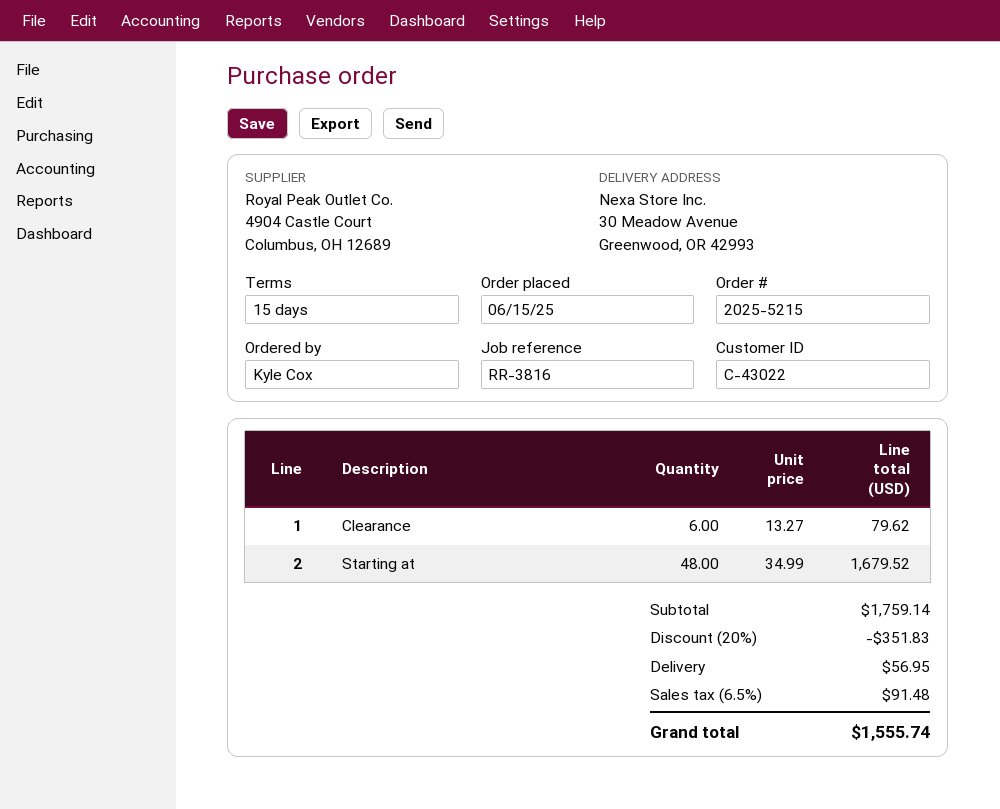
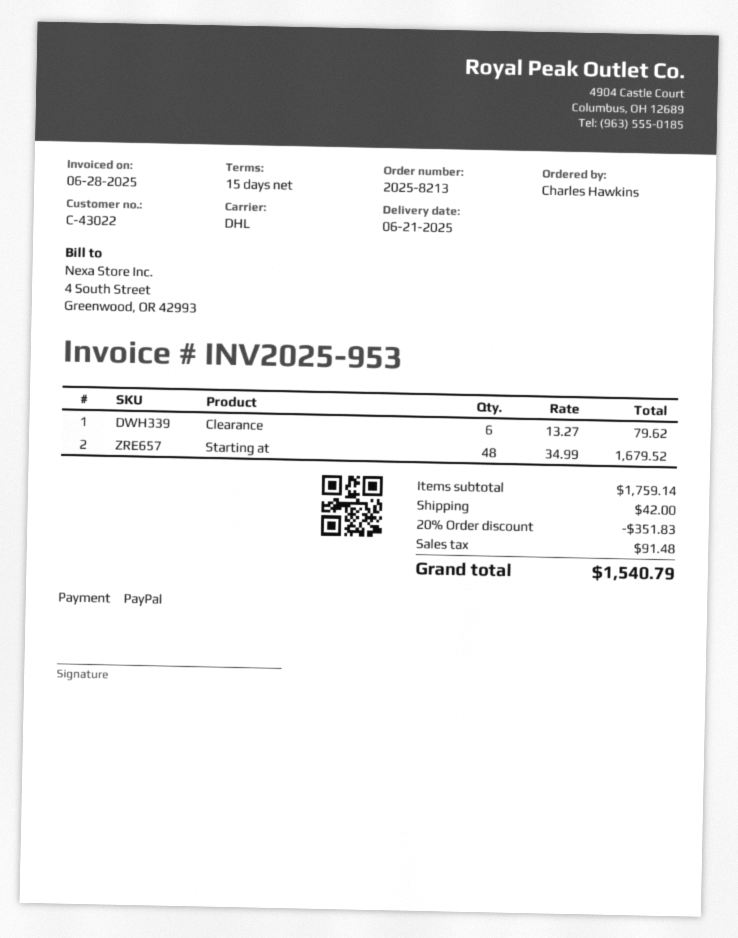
order number: 2025-5215 -> 2025-8213
ordered by: Kyle Cox -> Charles Hawkins
shipping: 56.95 -> 42.00
total: 1555.74 -> 1540.79

